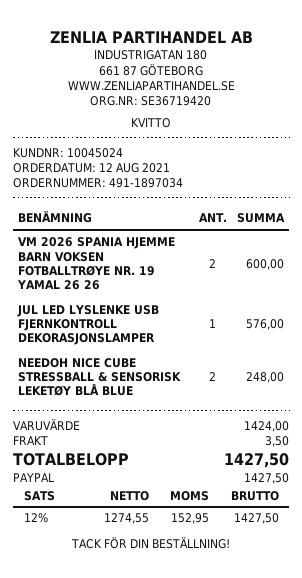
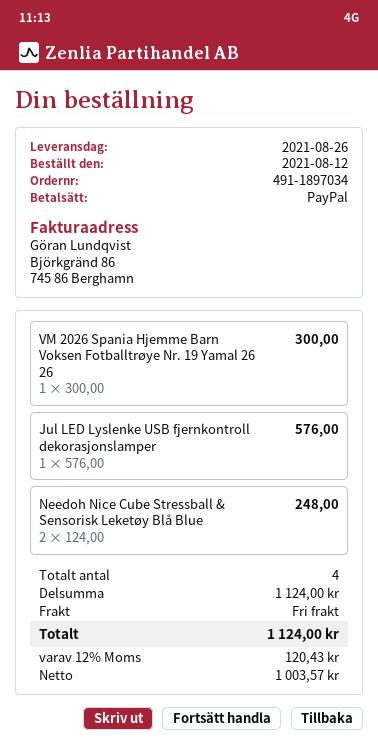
VM 2026 SPANIA HJEMME BARN VOKSEN FOTBALLTRØYE NR. 19 YAMAL 26 26: 2 for 600.00 -> 1 for 300.00
subtotal: 1424.00 -> 1124.00
shipping: 3.50 -> 0.00
net: 1274.55 -> 1003.57
tax: 12% = 152.95 -> 12% = 120.43
total: 1427.50 -> 1124.00

